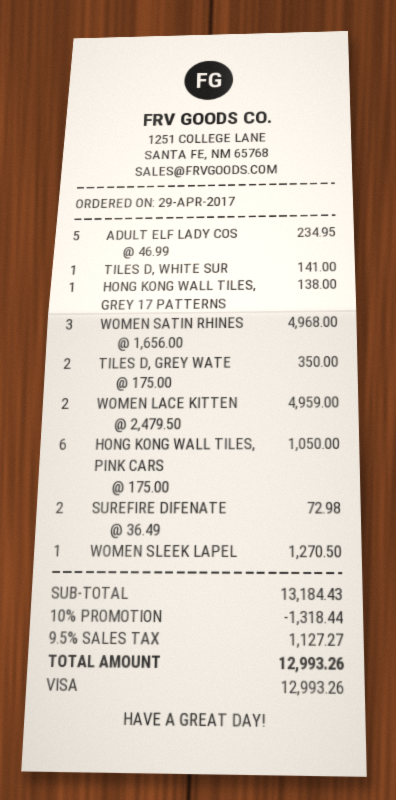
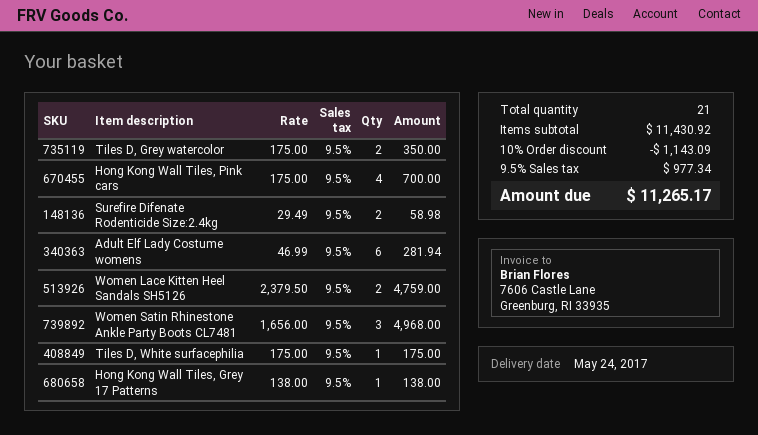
ADULT ELF LADY COS: 5 x 46.99 = 234.95 -> 6 x 46.99 = 281.94
TILES D, WHITE SUR: 1 x 141.00 = 141.00 -> 1 x 175.00 = 175.00
WOMEN LACE KITTEN: 2 x 2479.50 = 4959.00 -> 2 x 2379.50 = 4759.00
HONG KONG WALL TILES, PINK CARS: 6 x 175.00 = 1050.00 -> 4 x 175.00 = 700.00
SUREFIRE DIFENATE: 2 x 36.49 = 72.98 -> 2 x 29.49 = 58.98
WOMEN SLEEK LAPEL: 1 x 1270.50 = 1270.50 -> none
subtotal: 13184.43 -> 11430.92
discount: 10% = 1318.44 -> 10% = 1143.09
tax: 9.5% = 1127.27 -> 9.5% = 977.34
total: 12993.26 -> 11265.17

